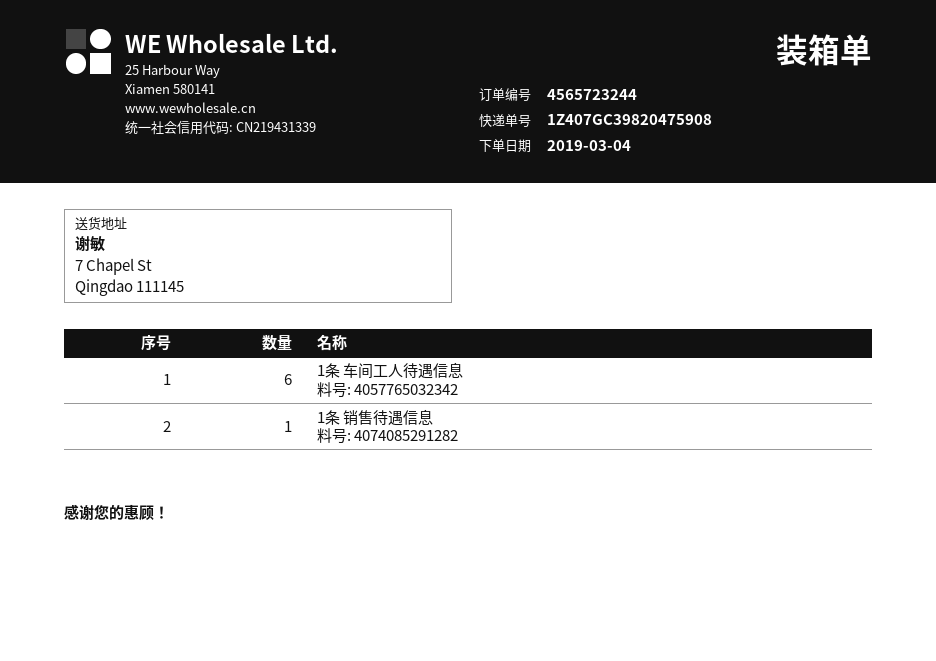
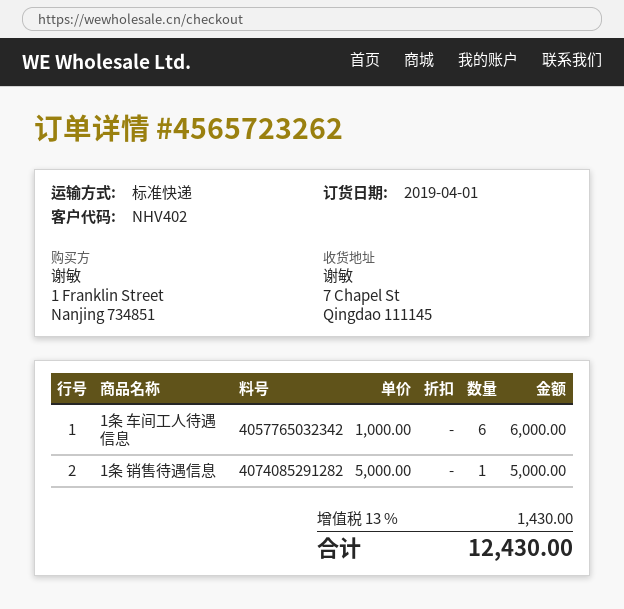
order number: 4565723244 -> 4565723262
order date: 2019-03-04 -> 2019-04-01

